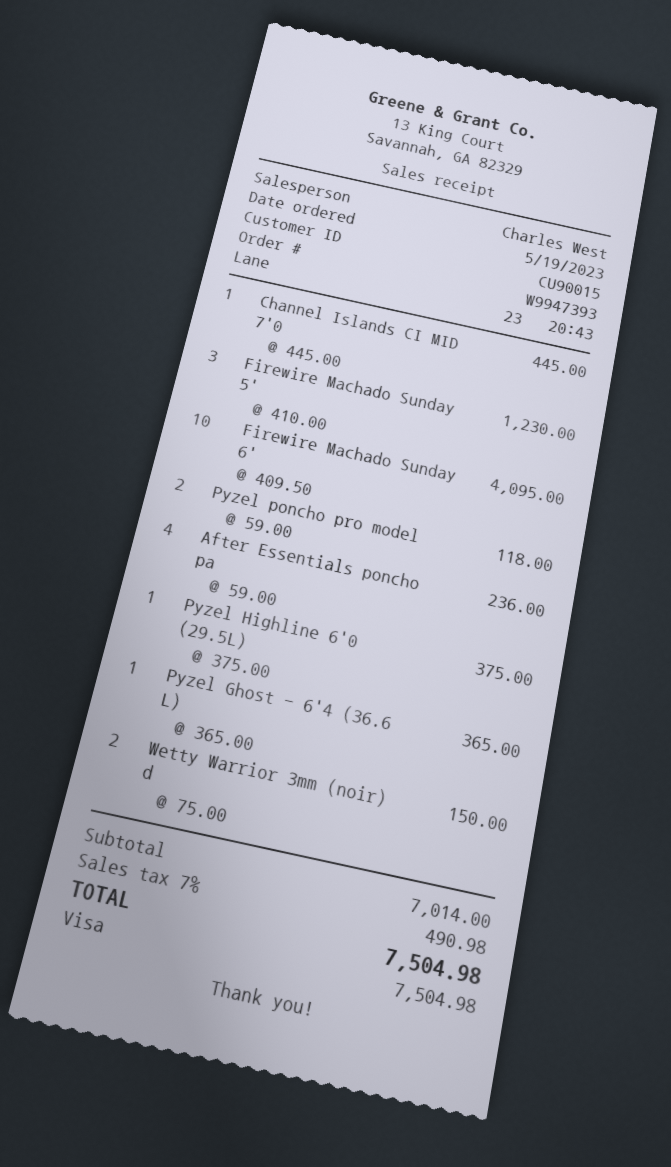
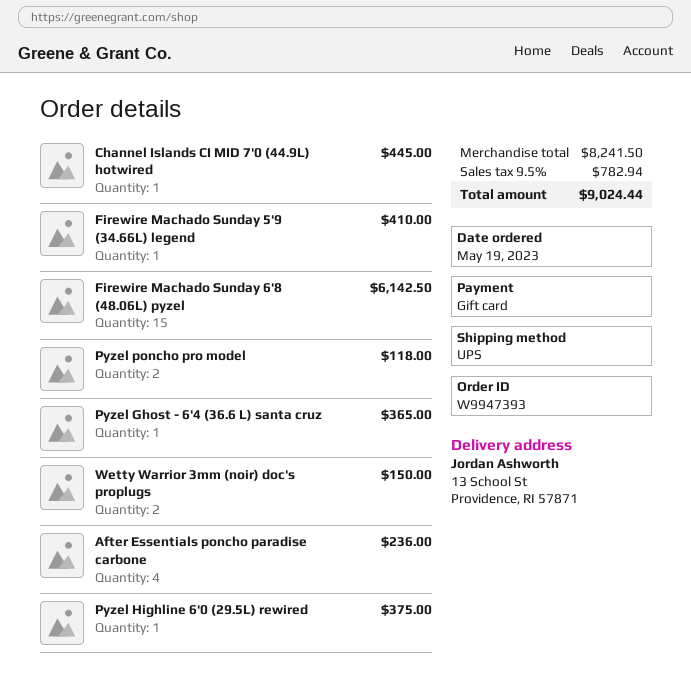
payment method: Visa -> gift card
Firewire Machado Sunday 5': 3 for 1230.00 -> 1 for 410.00
Firewire Machado Sunday 6': 10 for 4095.00 -> 15 for 6142.50
subtotal: 7014.00 -> 8241.50
tax: 7% = 490.98 -> 9.5% = 782.94
total: 7504.98 -> 9024.44

